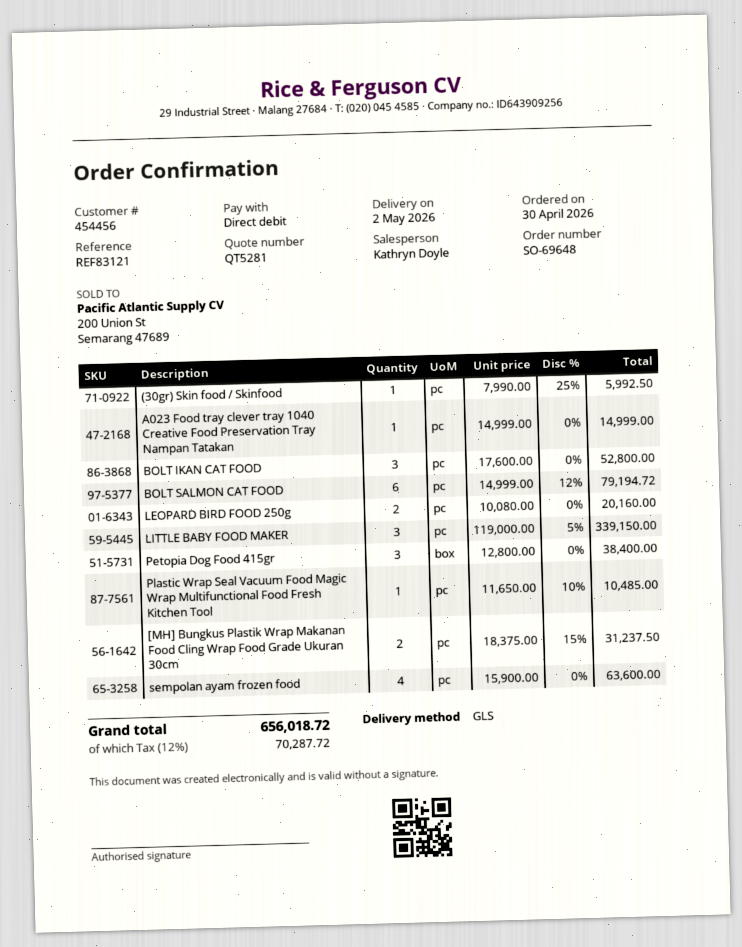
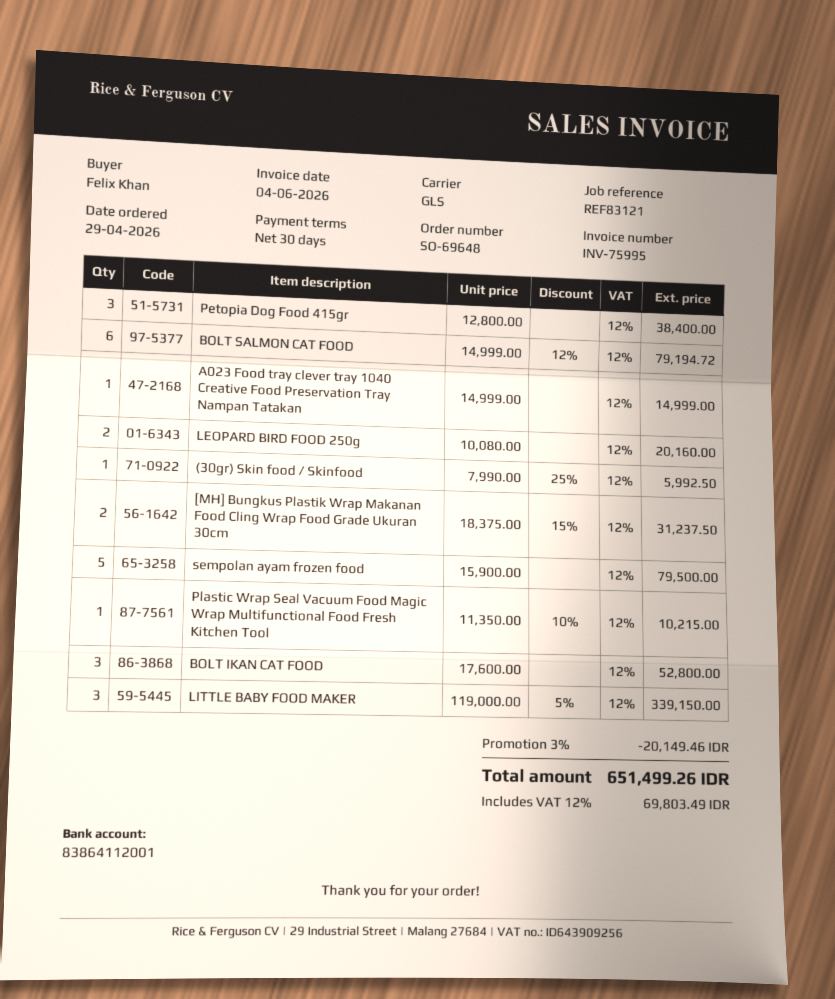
order date: 2026-04-30 -> 2026-04-29
Plastic Wrap Seal Vacuum Food Magic Wrap Multifunctional Food Fresh Kitchen Tool: 1 x 11650.00 - 10% = 10485.00 -> 1 x 11350.00 - 10% = 10215.00
sempolan ayam frozen food: 4 x 15900.00 = 63600.00 -> 5 x 15900.00 = 79500.00
discount: none -> 3% = 20149.46
tax: 12% = 70287.72 -> 12% = 69803.49
total: 656018.72 -> 651499.26

